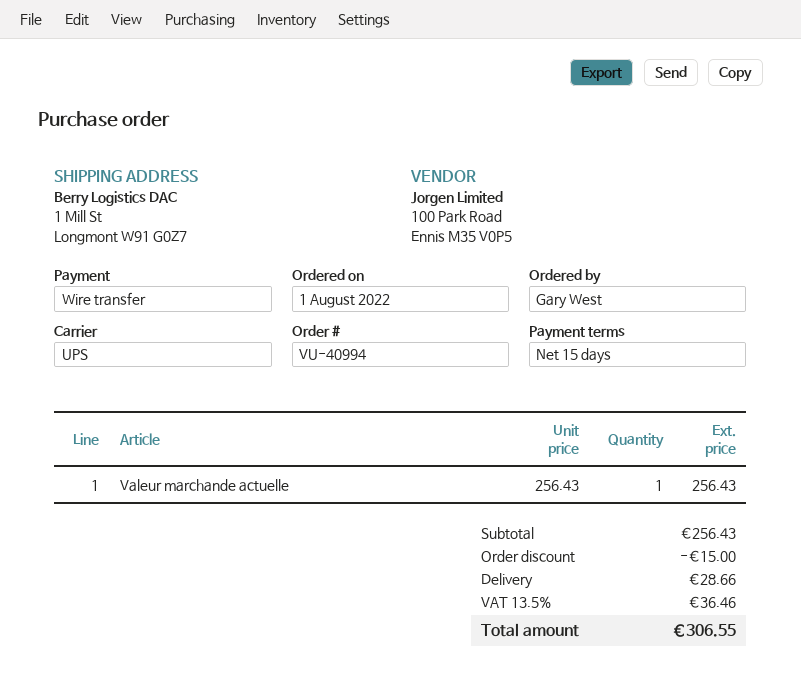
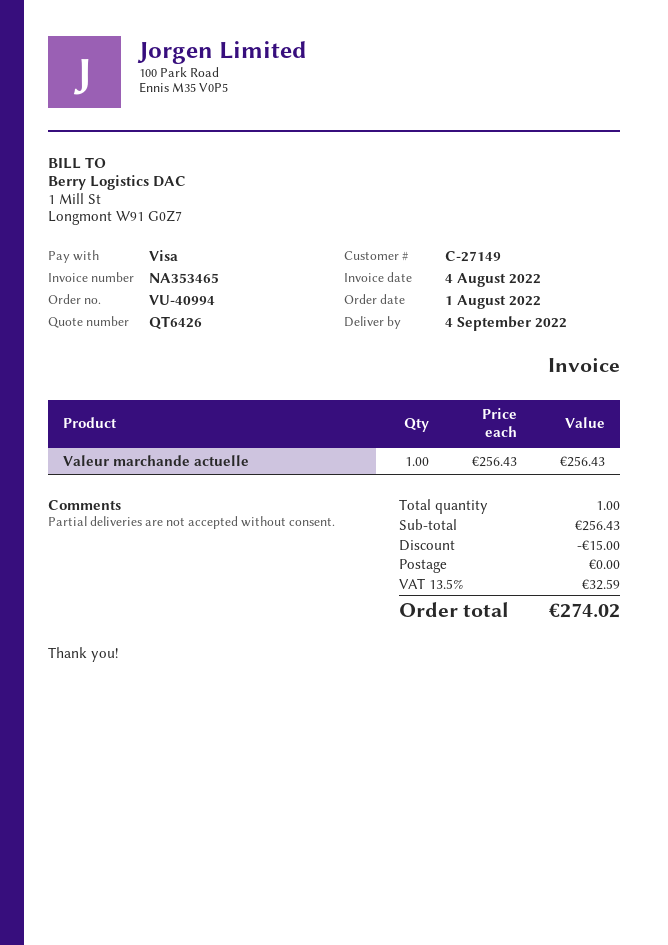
payment method: bank transfer -> Visa
shipping: 28.66 -> 0.00
tax: 13.5% = 36.46 -> 13.5% = 32.59
total: 306.55 -> 274.02

